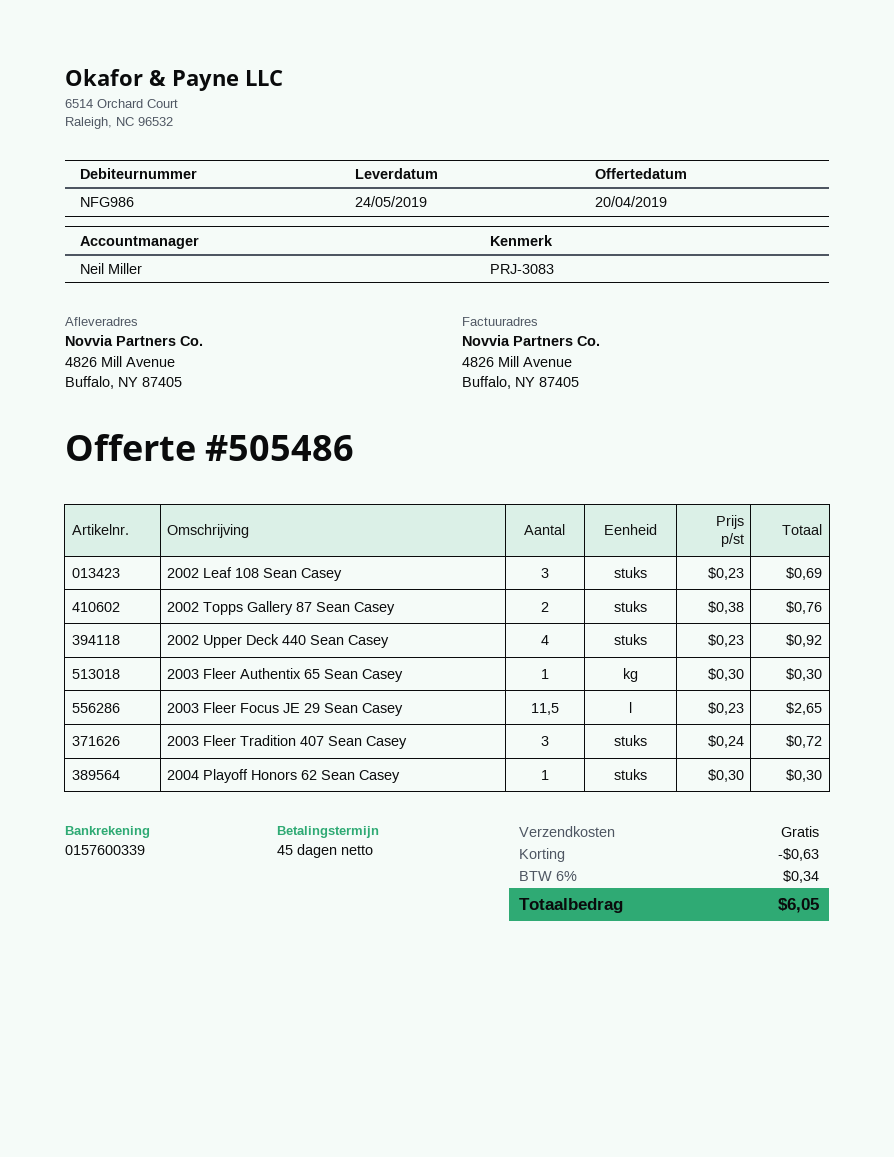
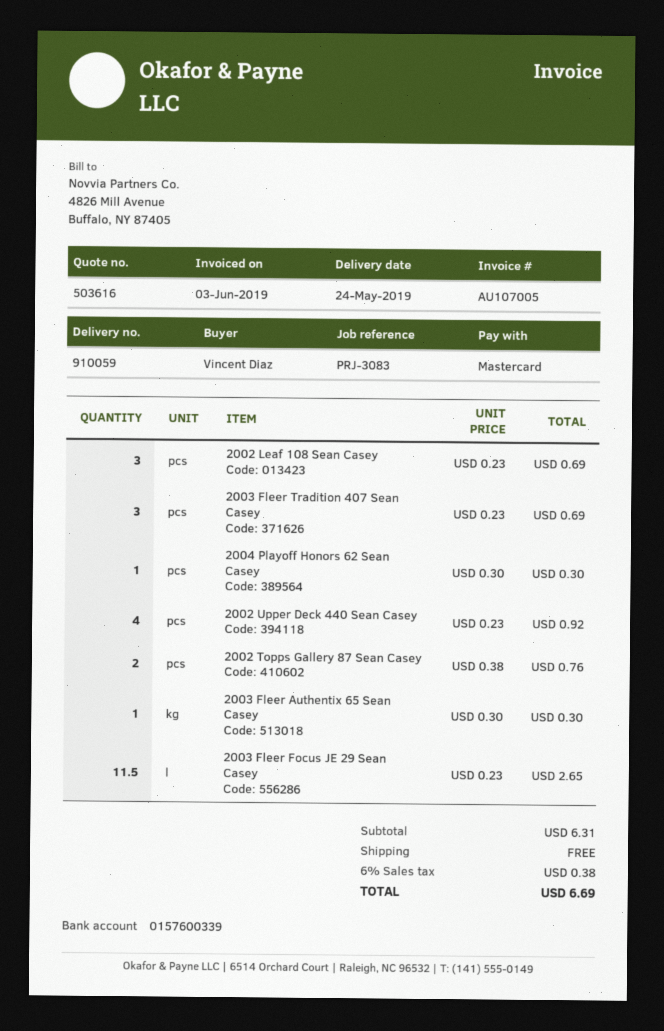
quote number: 505486 -> 503616
2003 Fleer Tradition 407 Sean Casey: 3 x 0.24 = 0.72 -> 3 x 0.23 = 0.69
discount: 0.63 -> none
tax: 6% = 0.34 -> 6% = 0.38
total: 6.05 -> 6.69

